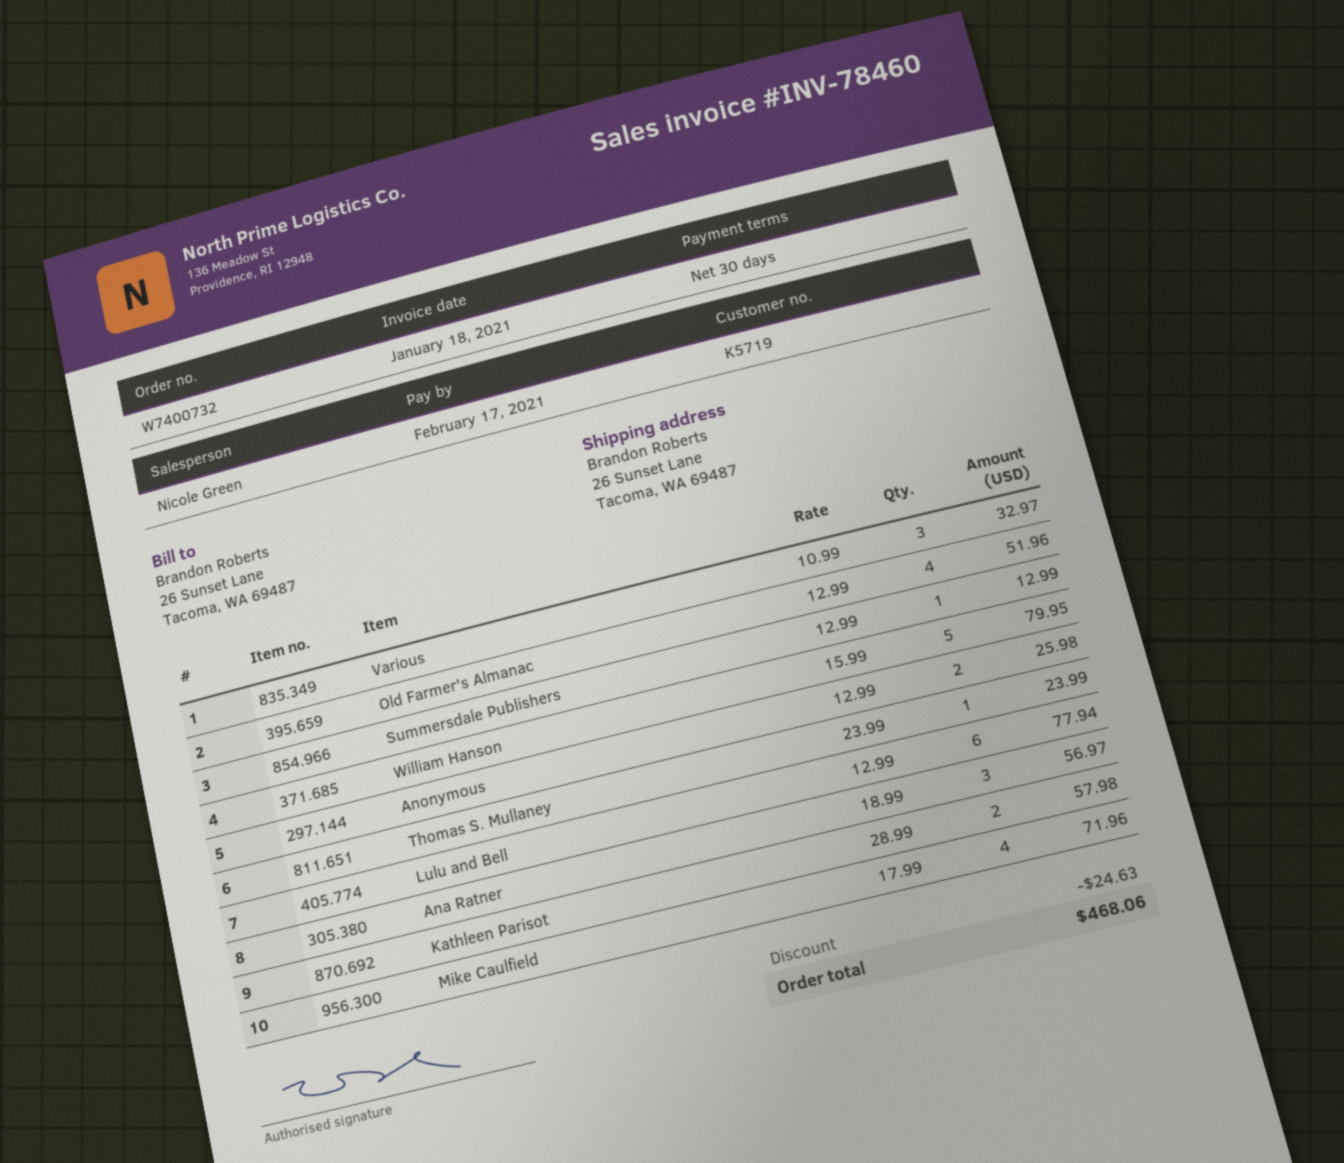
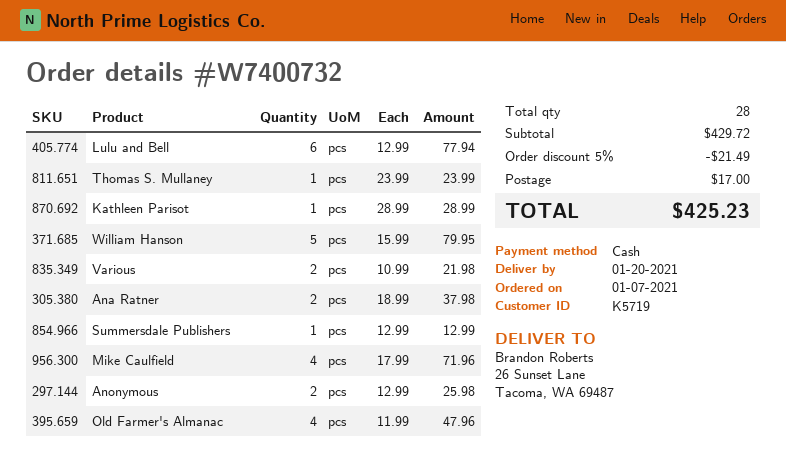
Various: 3 x 10.99 = 32.97 -> 2 x 10.99 = 21.98
Old Farmer's Almanac: 4 x 12.99 = 51.96 -> 4 x 11.99 = 47.96
Ana Ratner: 3 x 18.99 = 56.97 -> 2 x 18.99 = 37.98
Kathleen Parisot: 2 x 28.99 = 57.98 -> 1 x 28.99 = 28.99
discount: 24.63 -> 21.49
shipping: none -> 17.00
total: 468.06 -> 425.23

